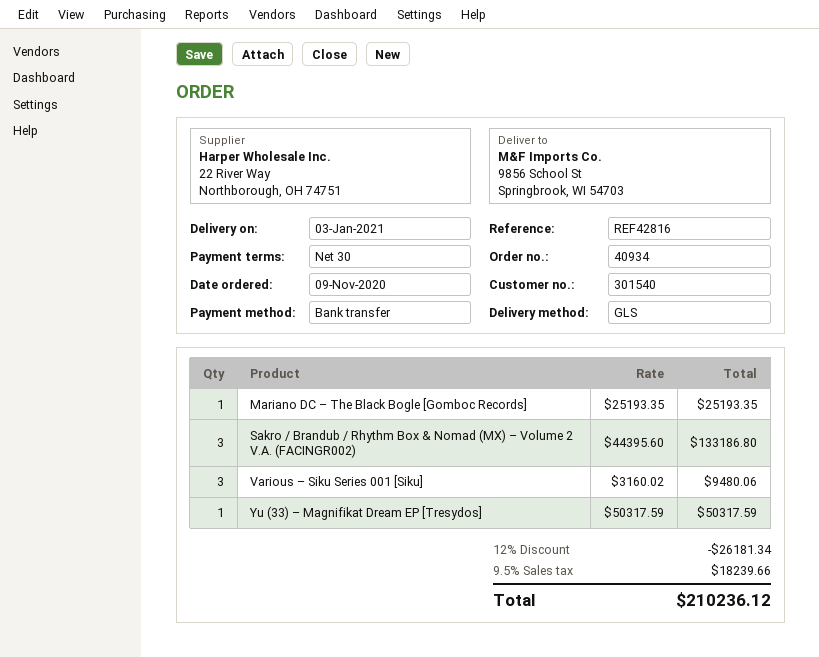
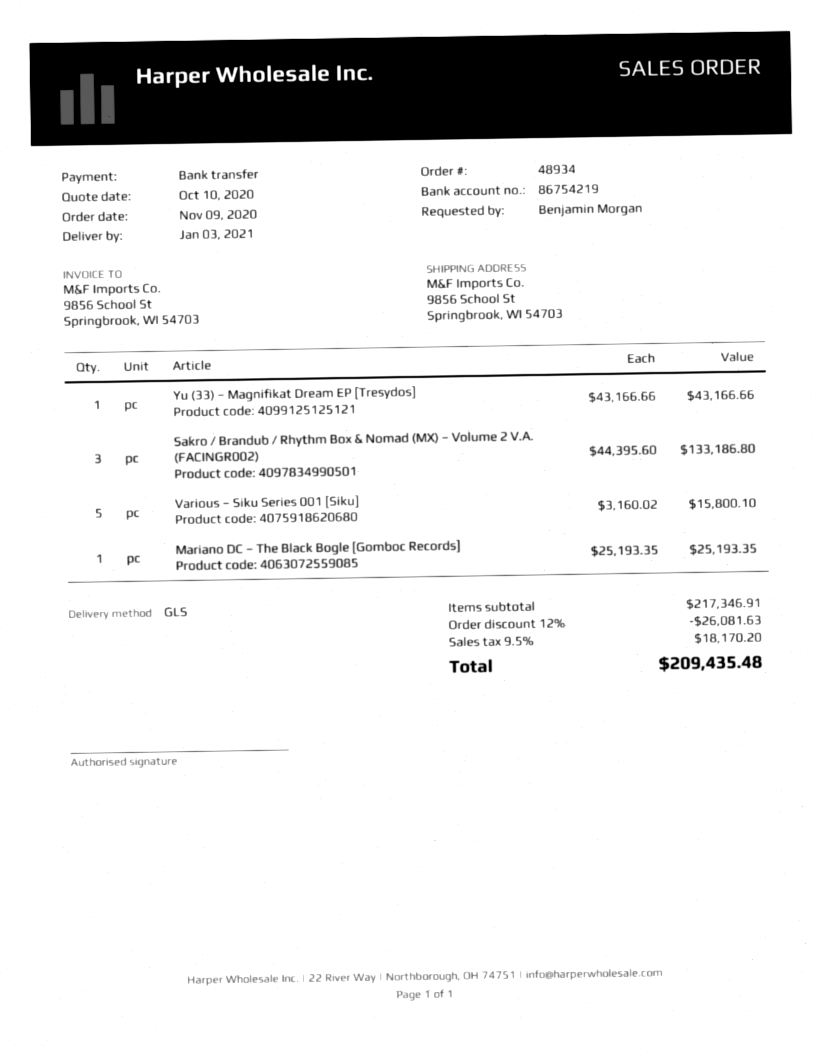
order number: 40934 -> 48934
Various – Siku Series 001 [Siku]: 3 x 3160.02 = 9480.06 -> 5 x 3160.02 = 15800.10
Yu (33) – Magnifikat Dream EP [Tresydos]: 1 x 50317.59 = 50317.59 -> 1 x 43166.66 = 43166.66
discount: 12% = 26181.34 -> 12% = 26081.63
tax: 9.5% = 18239.66 -> 9.5% = 18170.20
total: 210236.12 -> 209435.48

